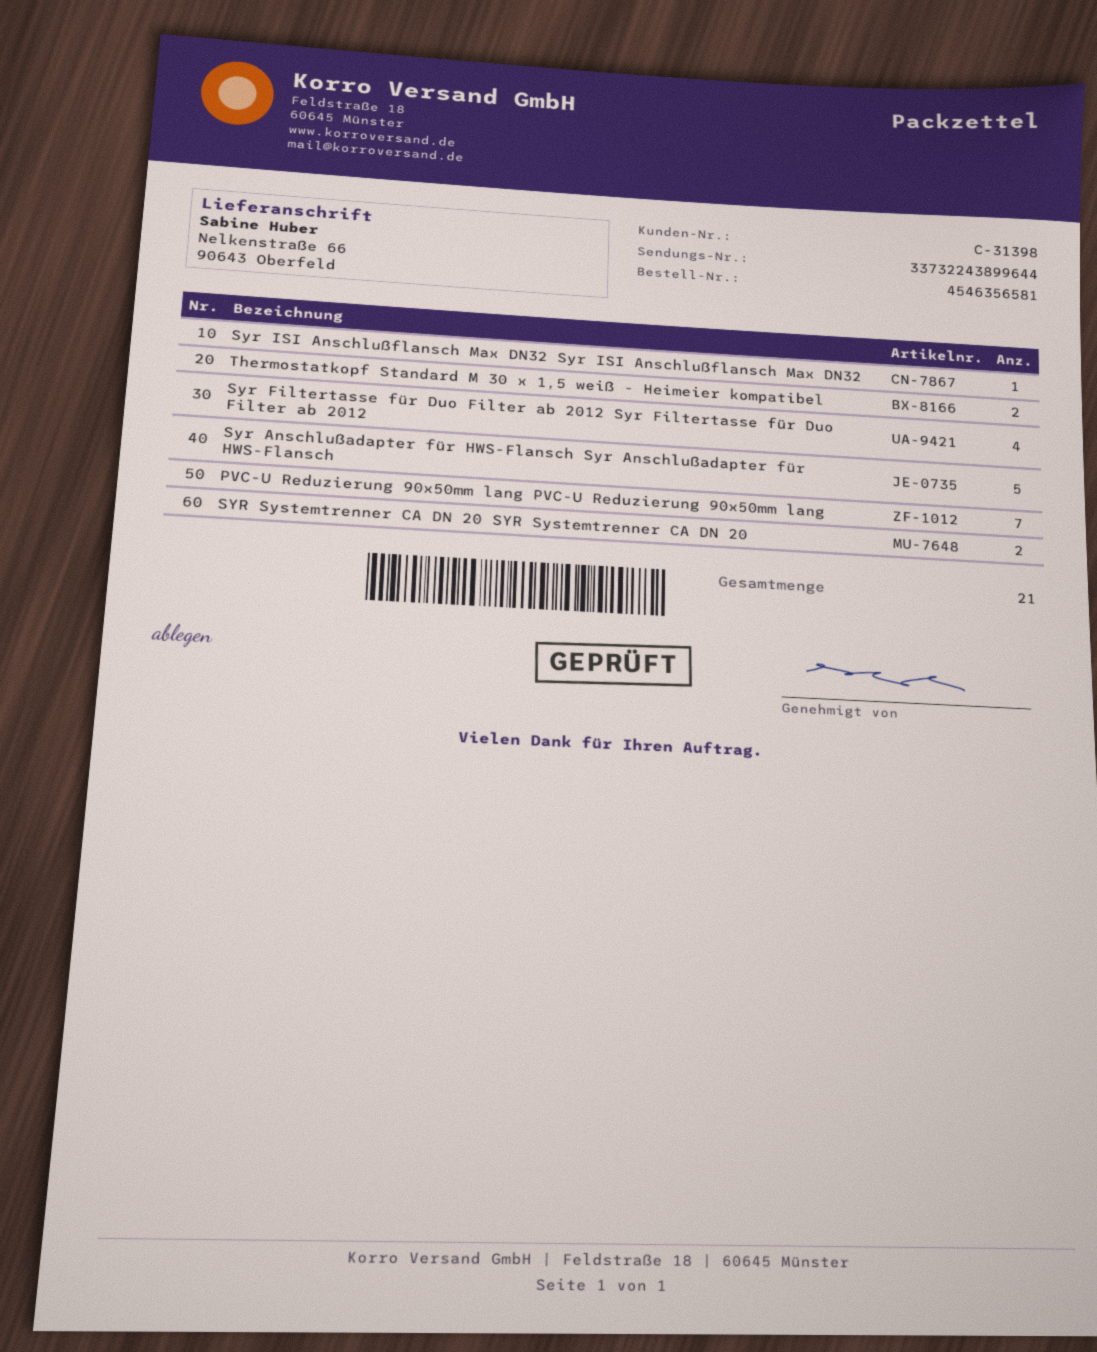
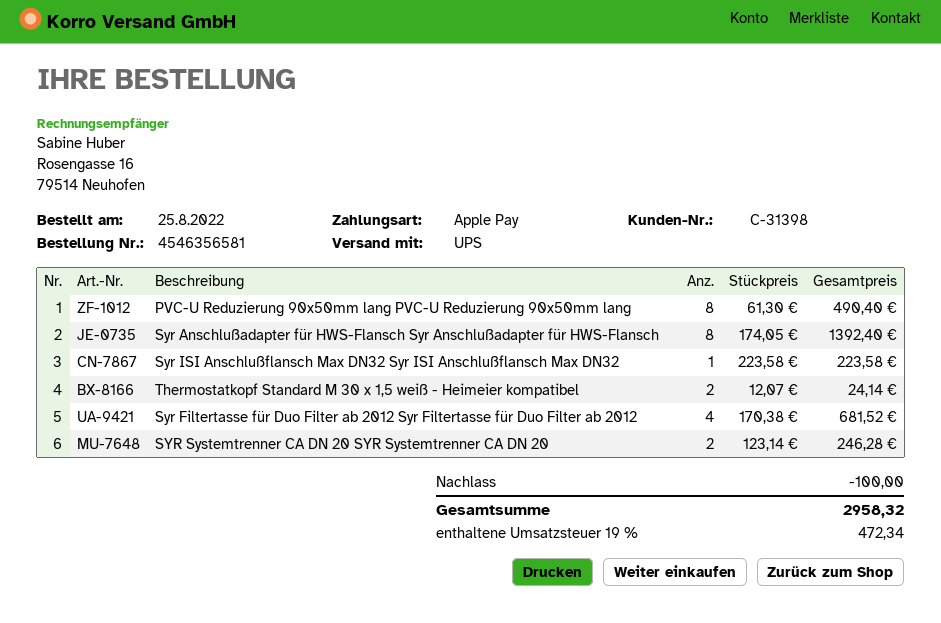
Syr Anschlußadapter für HWS-Flansch Syr Anschlußadapter für HWS-Flansch: 5 -> 8
PVC-U Reduzierung 90x50mm lang PVC-U Reduzierung 90x50mm lang: 7 -> 8

